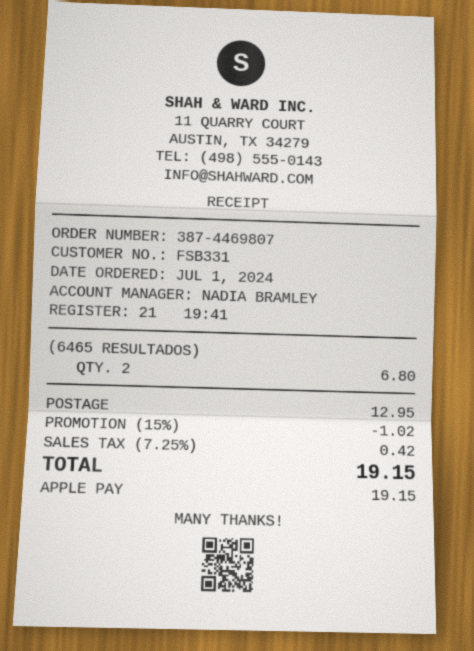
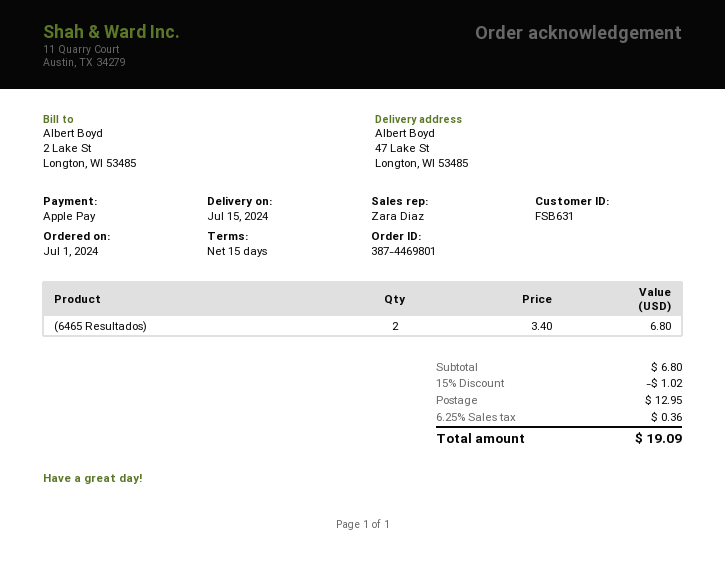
order number: 387-4469807 -> 387-4469801
customer number: FSB331 -> FSB631
sales rep: NADIA BRAMLEY -> Zara Diaz
tax: 7.25% = 0.42 -> 6.25% = 0.36
total: 19.15 -> 19.09

